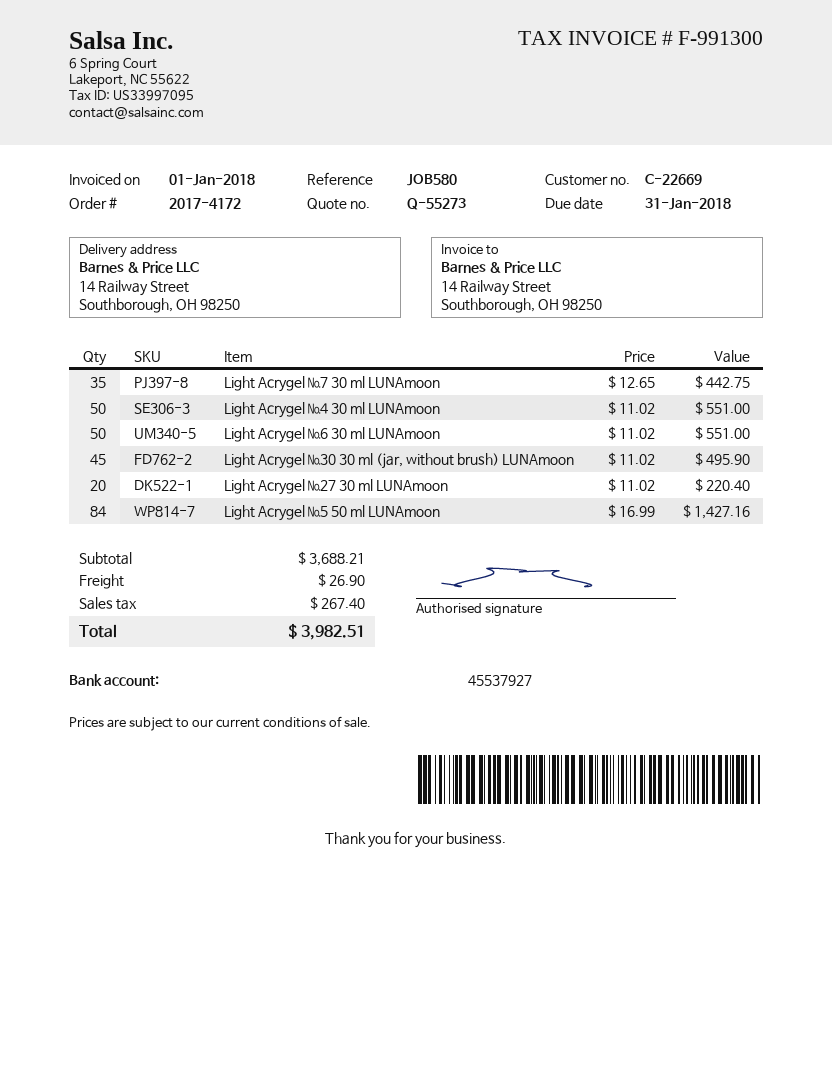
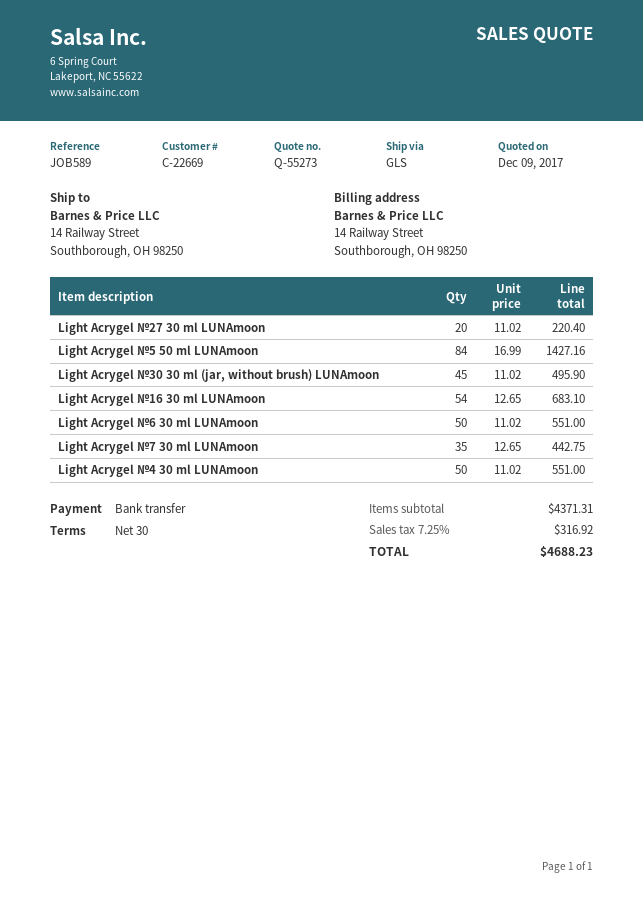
reference: JOB580 -> JOB589
Light Acrygel №16 30 ml LUNAmoon: none -> 54 x 12.65 = 683.10
subtotal: 3688.21 -> 4371.31
shipping: 26.90 -> none
tax: 267.40 -> 316.92
total: 3982.51 -> 4688.23

